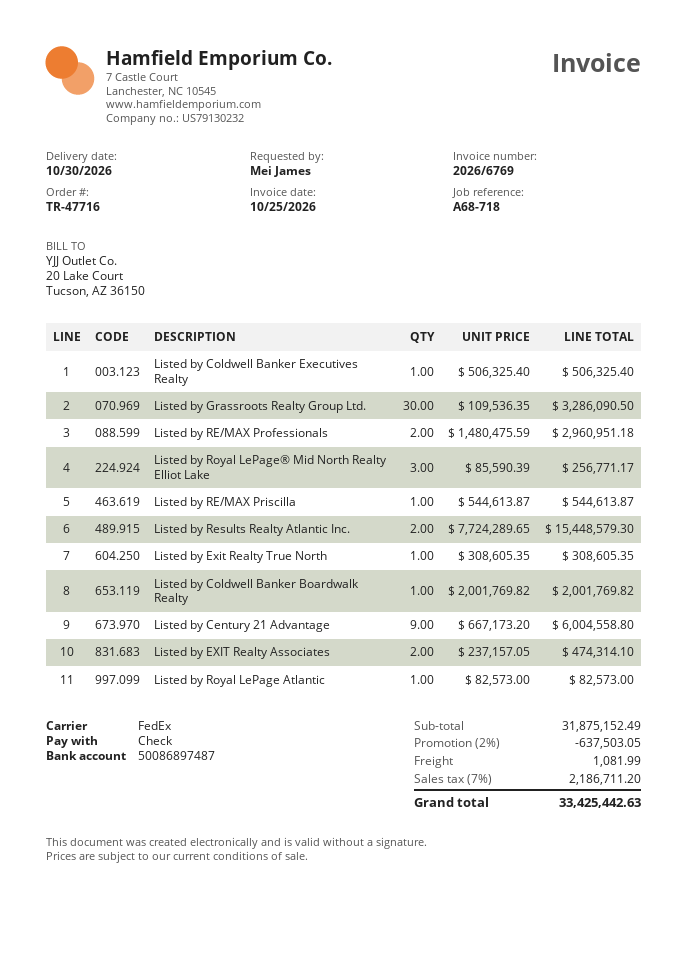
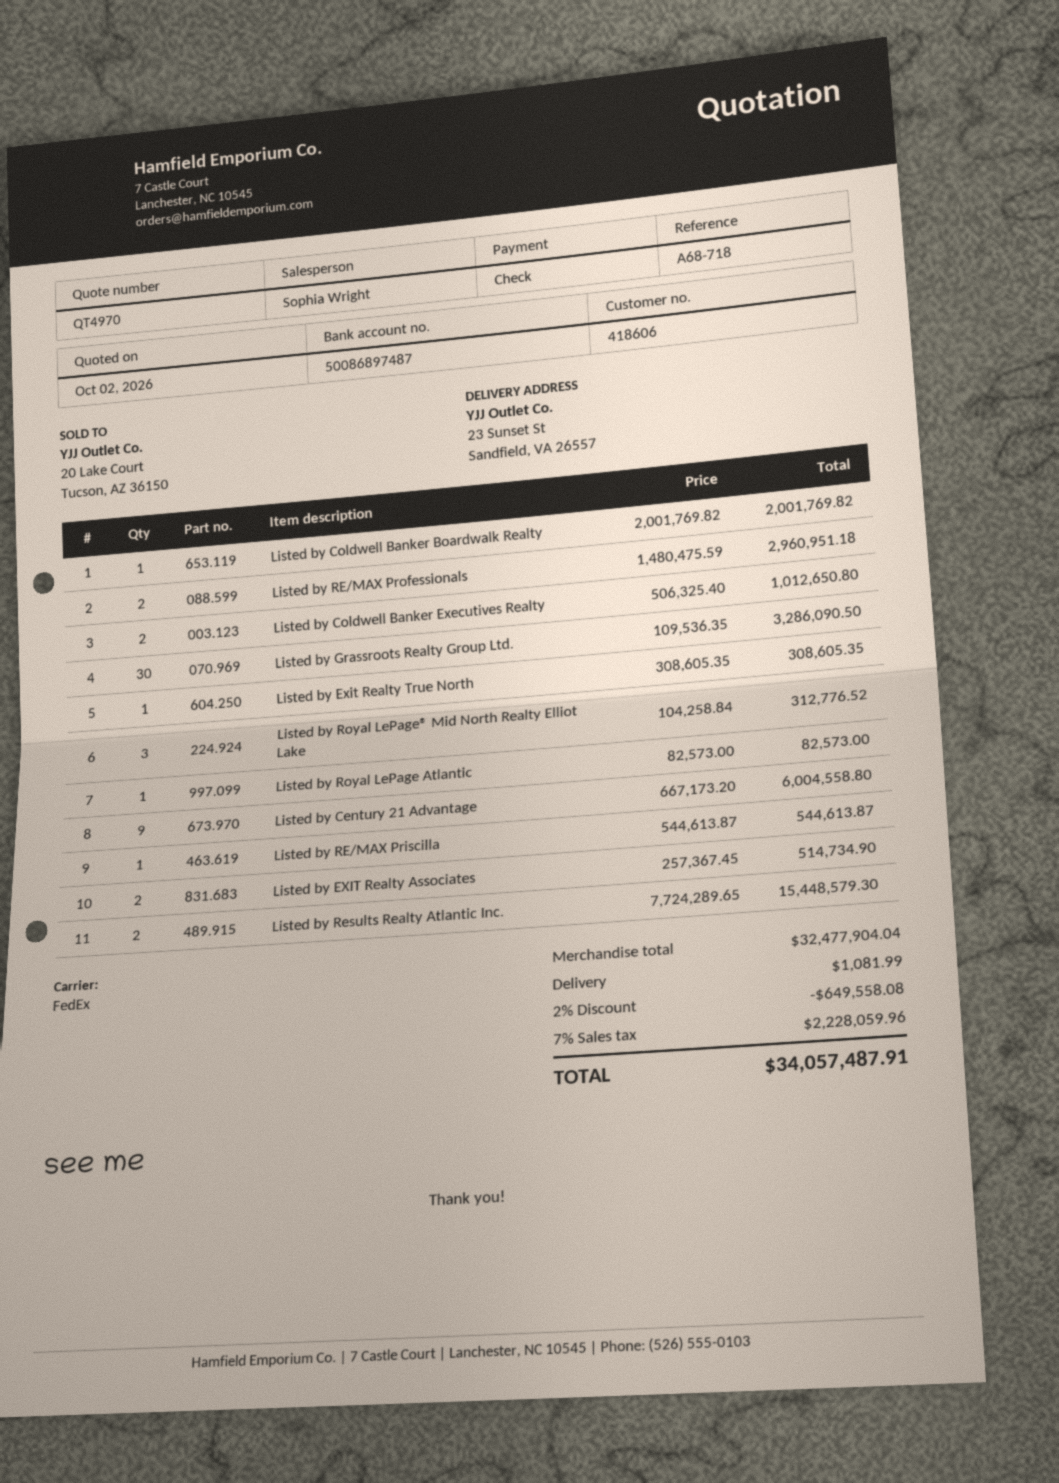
Listed by Coldwell Banker Executives Realty: 1 x 506325.40 = 506325.40 -> 2 x 506325.40 = 1012650.80
Listed by Royal LePage® Mid North Realty Elliot Lake: 3 x 85590.39 = 256771.17 -> 3 x 104258.84 = 312776.52
Listed by EXIT Realty Associates: 2 x 237157.05 = 474314.10 -> 2 x 257367.45 = 514734.90
subtotal: 31875152.49 -> 32477904.04
discount: 2% = 637503.05 -> 2% = 649558.08
tax: 7% = 2186711.20 -> 7% = 2228059.96
total: 33425442.63 -> 34057487.91

